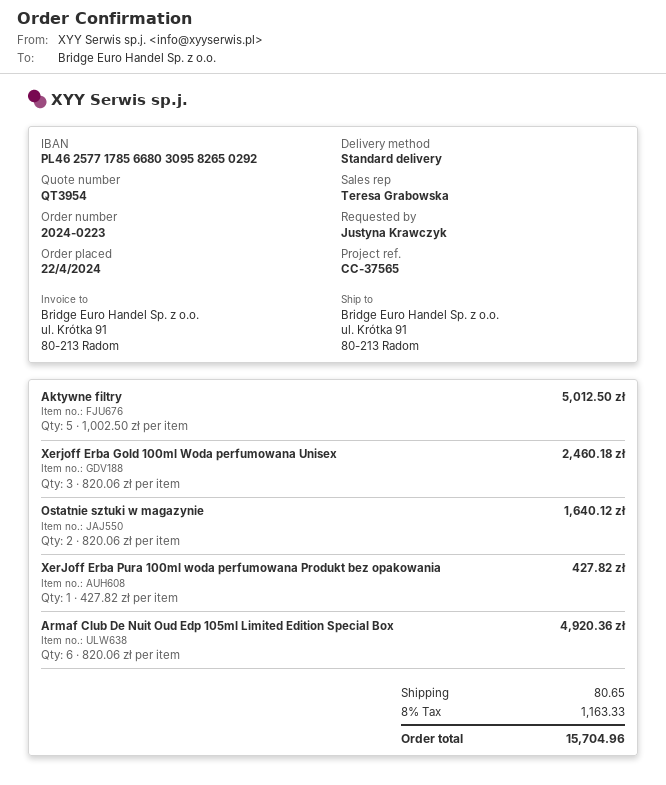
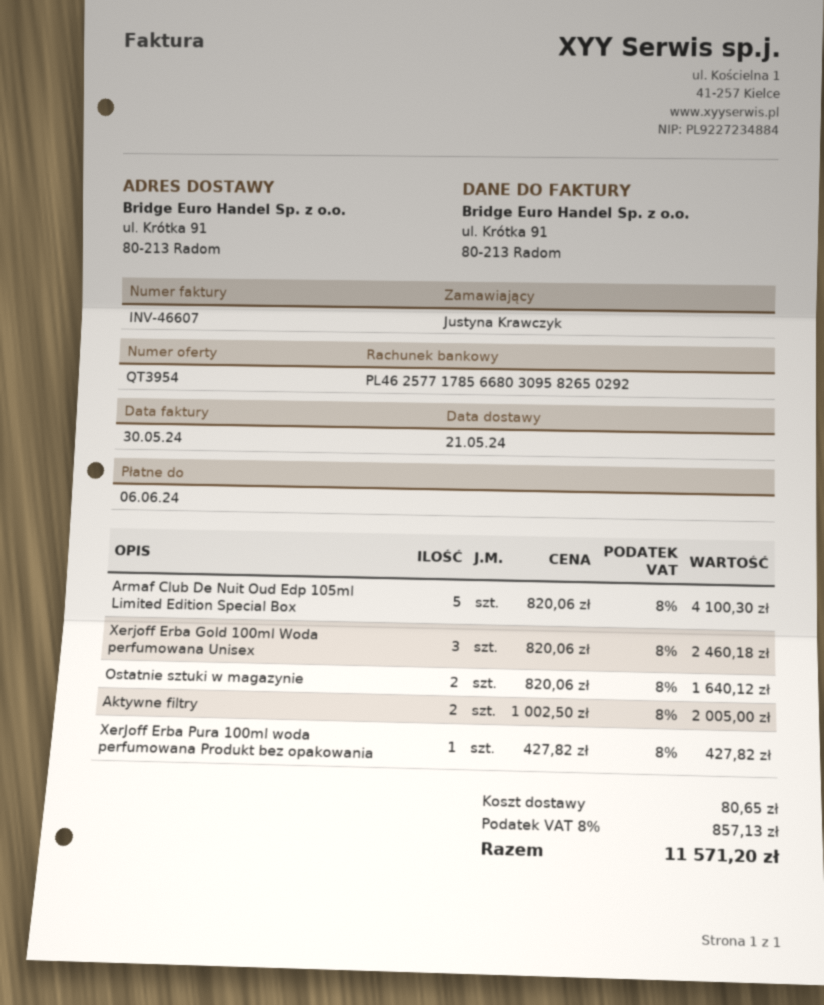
Aktywne filtry: 5 x 1002.50 = 5012.50 -> 2 x 1002.50 = 2005.00
Armaf Club De Nuit Oud Edp 105ml Limited Edition Special Box: 6 x 820.06 = 4920.36 -> 5 x 820.06 = 4100.30
tax: 8% = 1163.33 -> 8% = 857.13
total: 15704.96 -> 11571.20

